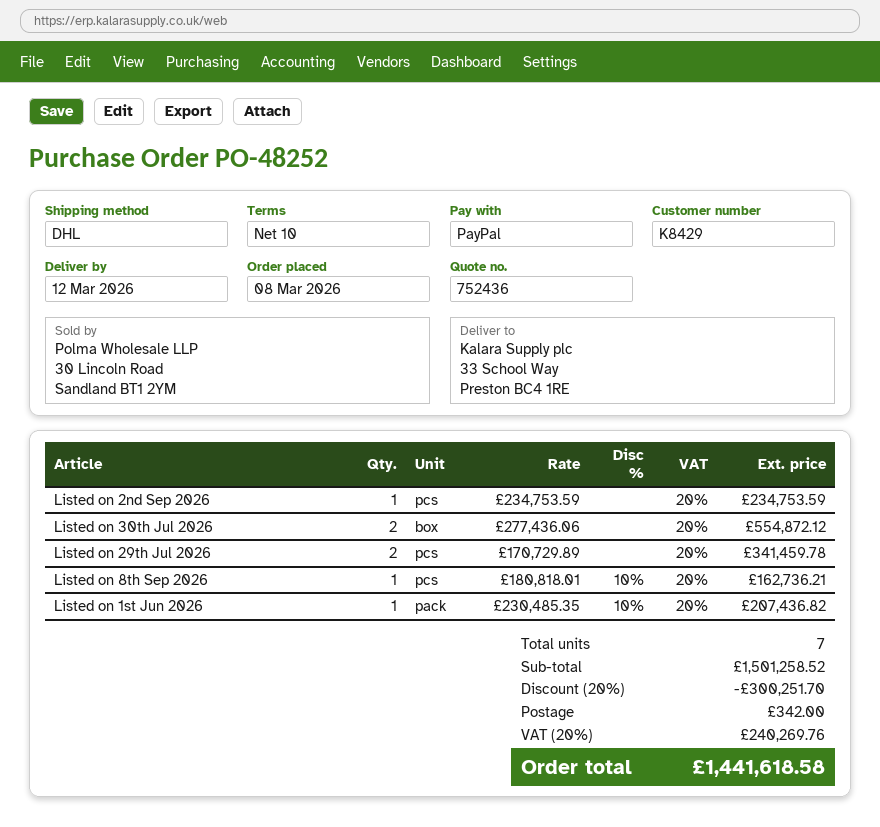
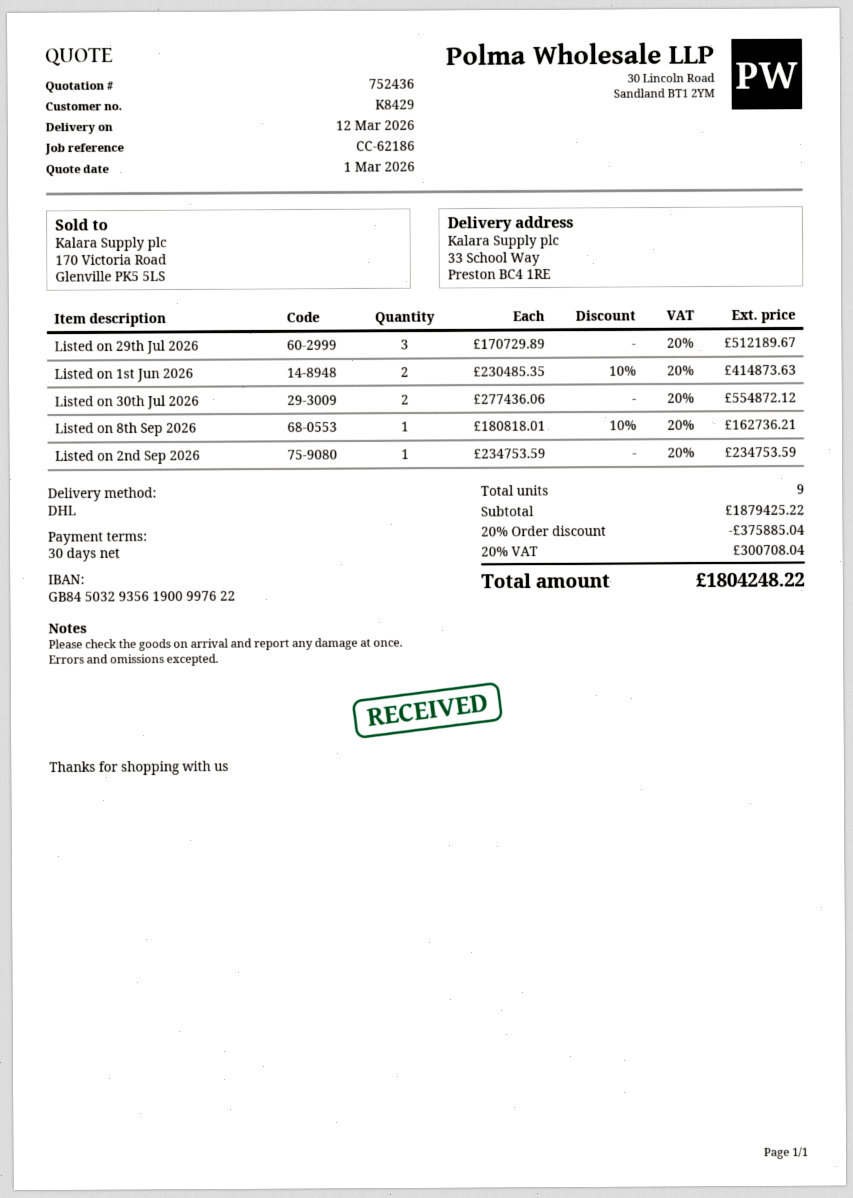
payment terms: 10 days -> 30 days
Listed on 29th Jul 2026: 2 x 170729.89 = 341459.78 -> 3 x 170729.89 = 512189.67
Listed on 1st Jun 2026: 1 x 230485.35 - 10% = 207436.82 -> 2 x 230485.35 - 10% = 414873.63
total quantity: 7 -> 9
subtotal: 1501258.52 -> 1879425.22
discount: 20% = 300251.70 -> 20% = 375885.04
shipping: 342.00 -> none
tax: 20% = 240269.76 -> 20% = 300708.04
total: 1441618.58 -> 1804248.22

